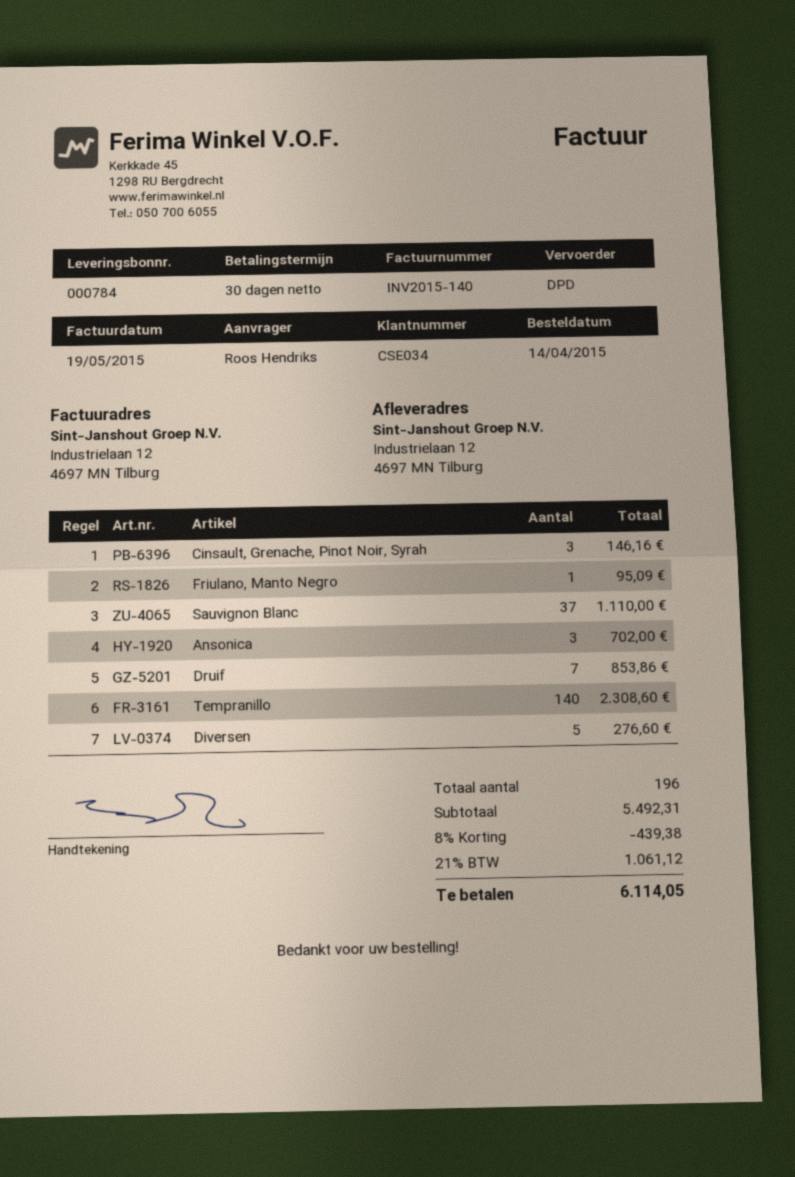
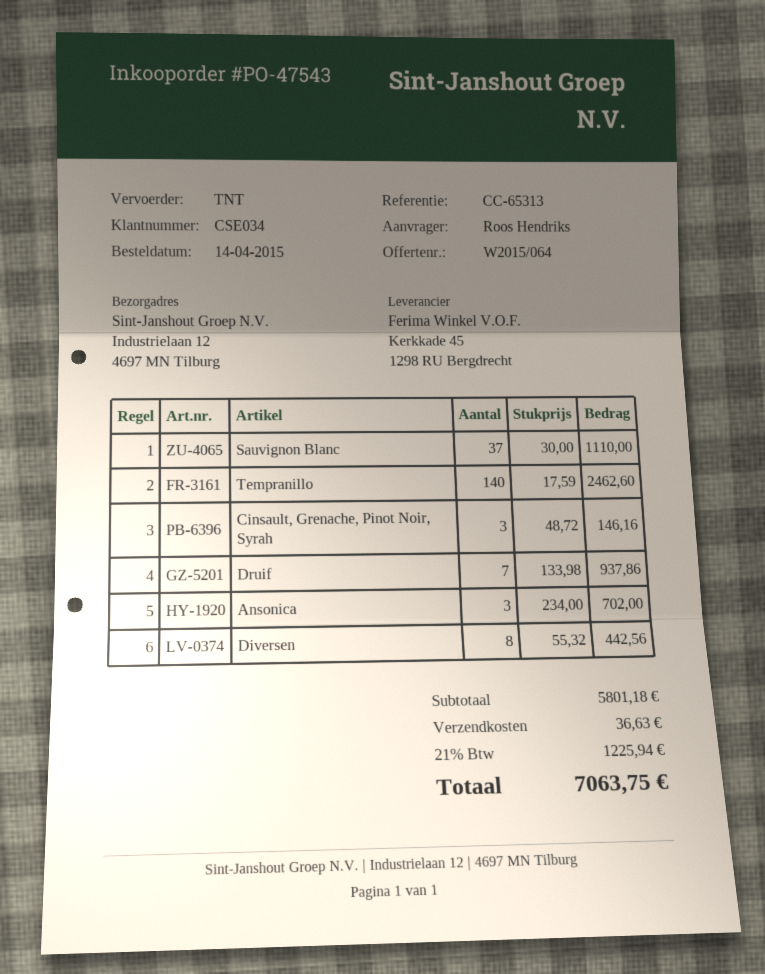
shipping method: DPD -> TNT
Friulano, Manto Negro: 1 for 95.09 -> none
Druif: 7 for 853.86 -> 7 for 937.86
Tempranillo: 140 for 2308.60 -> 140 for 2462.60
Diversen: 5 for 276.60 -> 8 for 442.56
subtotal: 5492.31 -> 5801.18
discount: 8% = 439.38 -> none
shipping: none -> 36.63
tax: 21% = 1061.12 -> 21% = 1225.94
total: 6114.05 -> 7063.75

